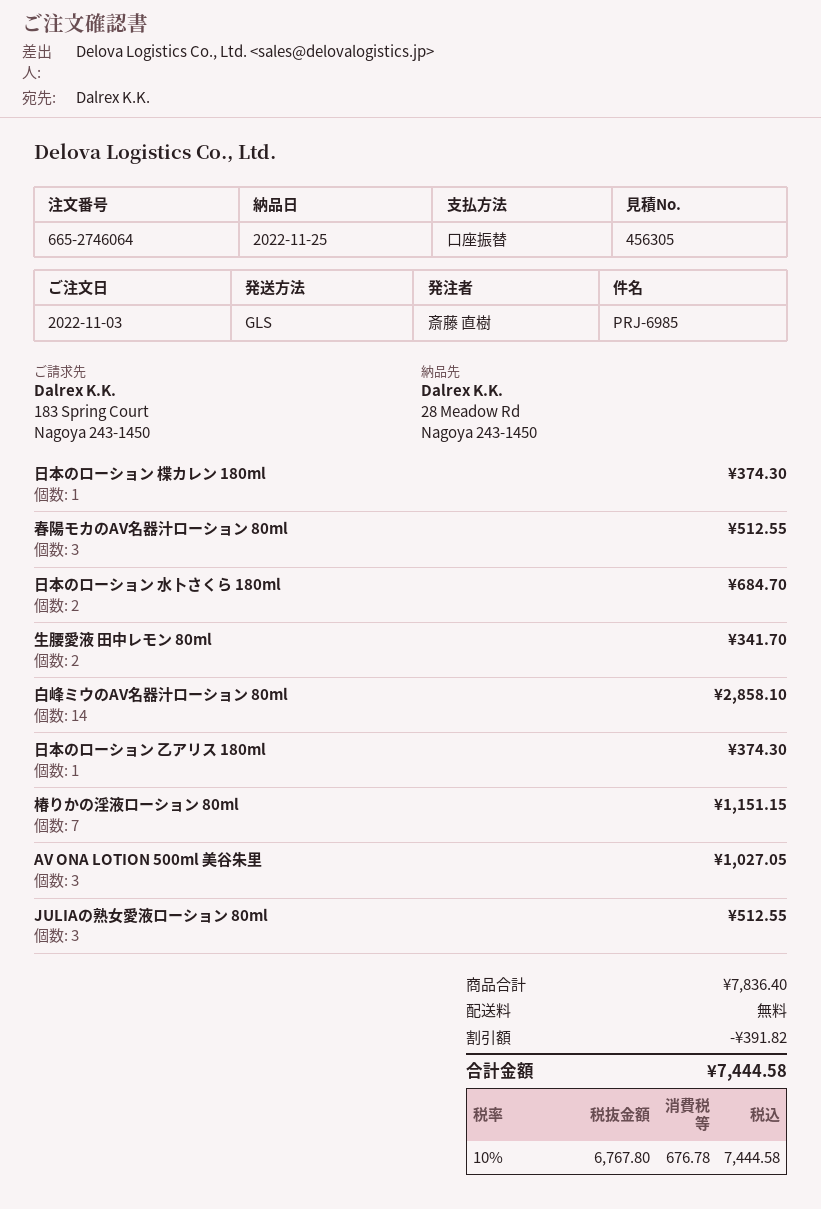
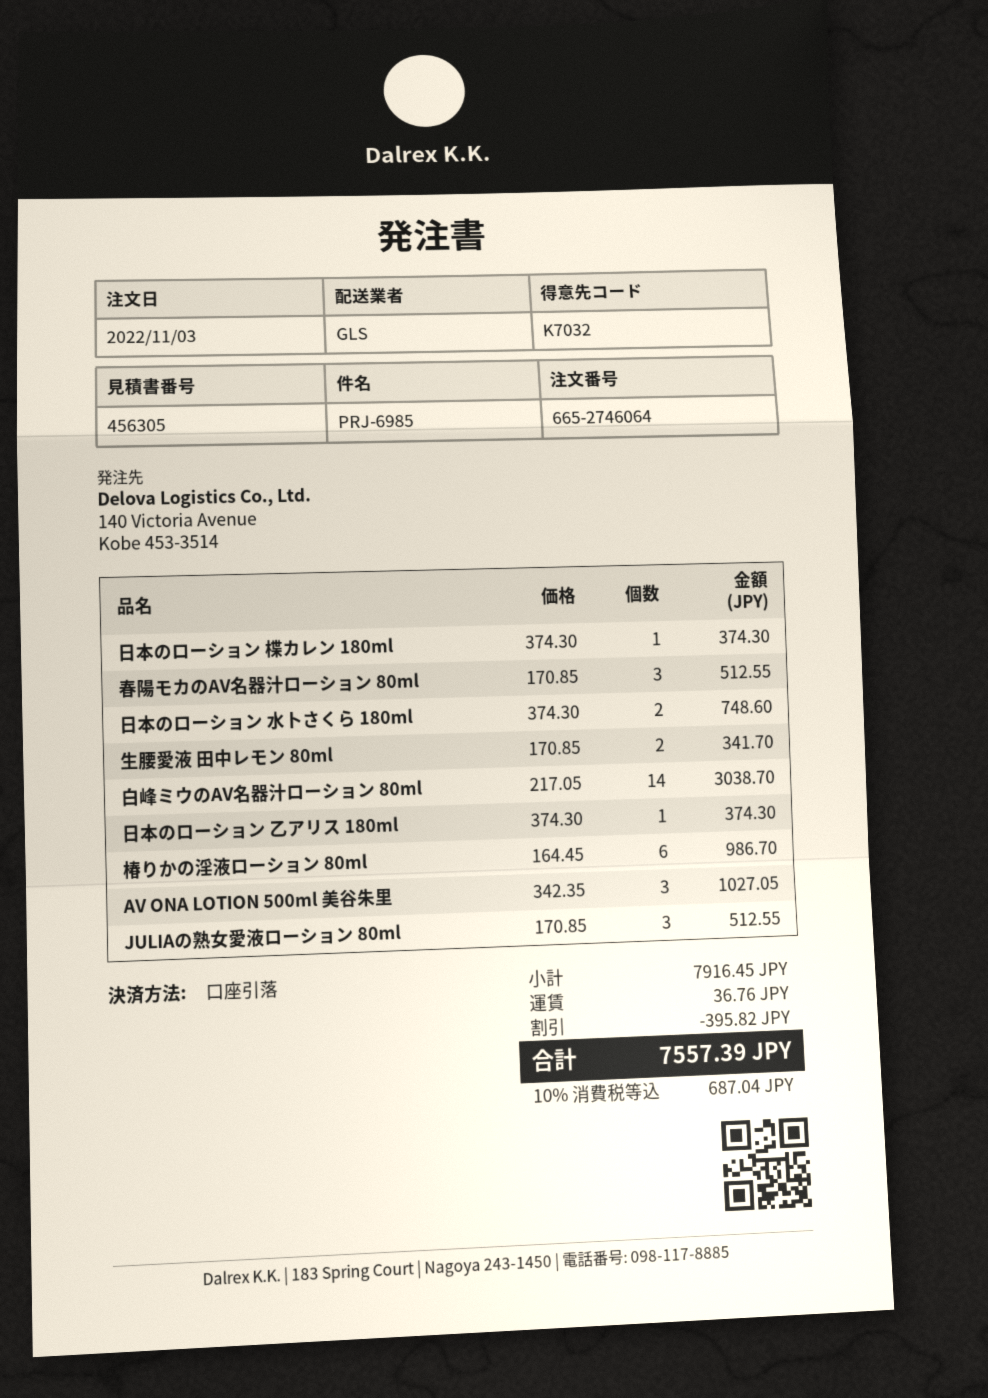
日本のローション 水卜さくら 180ml: 2 for 684.70 -> 2 for 748.60
白峰ミウのAV名器汁ローション 80ml: 14 for 2858.10 -> 14 for 3038.70
椿りかの淫液ローション 80ml: 7 for 1151.15 -> 6 for 986.70
subtotal: 7836.40 -> 7916.45
discount: 391.82 -> 395.82
shipping: 0.00 -> 36.76
tax: 10% = 676.78 -> 10% = 687.04
total: 7444.58 -> 7557.39

